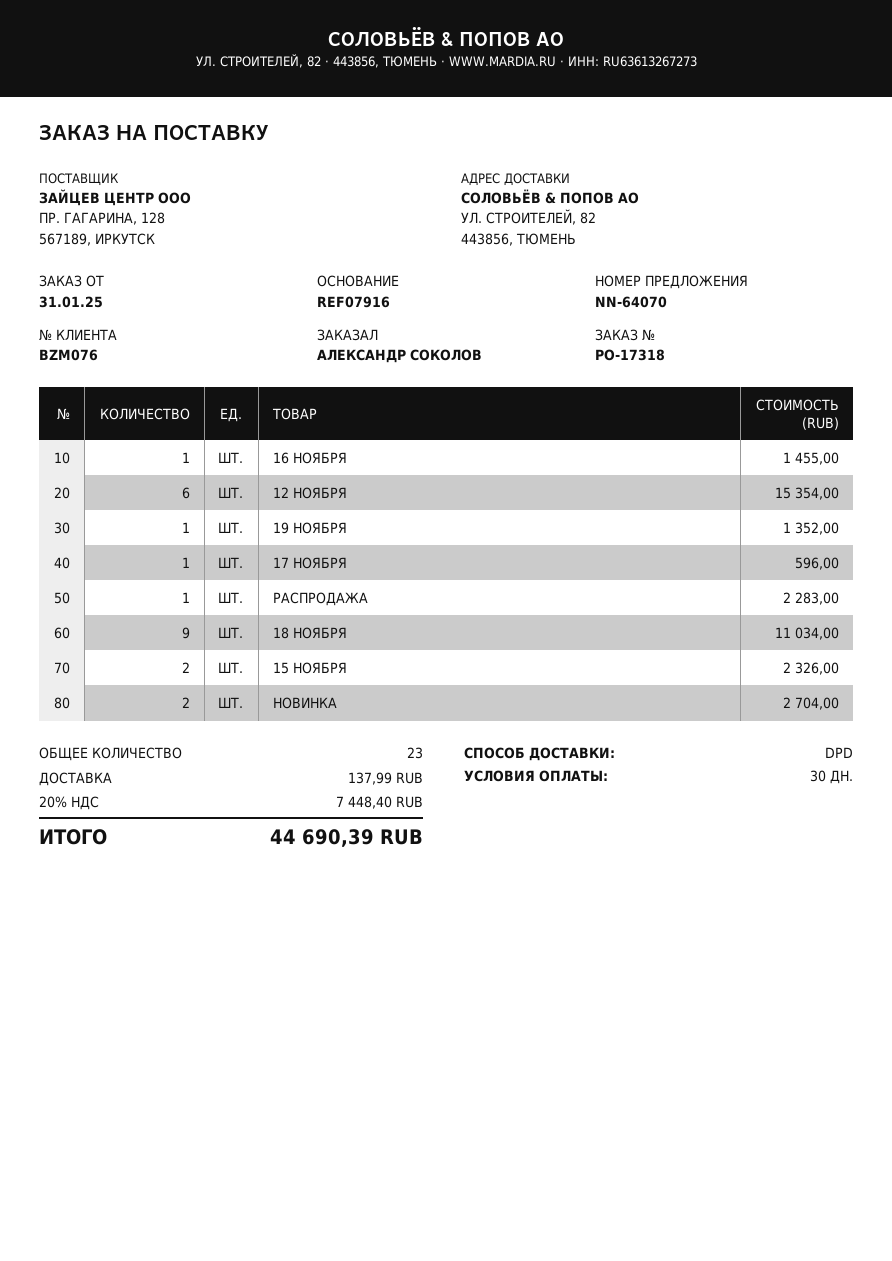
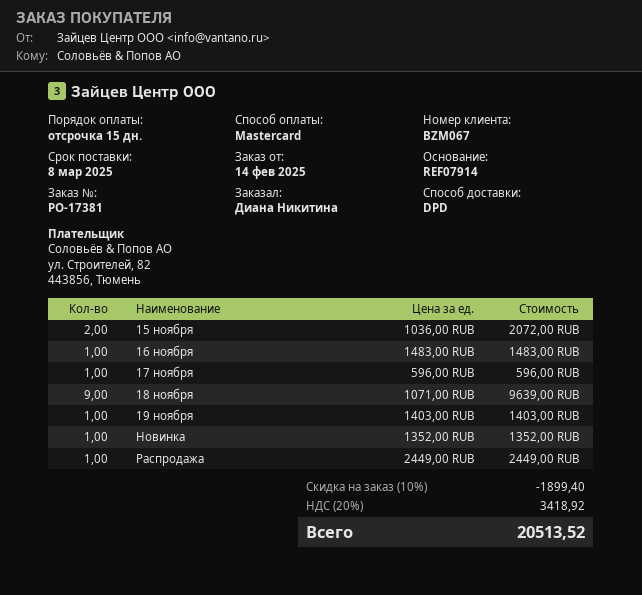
order number: PO-17318 -> PO-17381
order date: 2025-01-31 -> 2025-02-14
payment terms: 30 days -> 15 days
customer number: BZM076 -> BZM067
reference: REF07916 -> REF07914
ordered by: АЛЕКСАНДР СОКОЛОВ -> Диана Никитина
16 НОЯБРЯ: 1 for 1455.00 -> 1 for 1483.00
12 НОЯБРЯ: 6 for 15354.00 -> none
19 НОЯБРЯ: 1 for 1352.00 -> 1 for 1403.00
РАСПРОДАЖА: 1 for 2283.00 -> 1 for 2449.00
18 НОЯБРЯ: 9 for 11034.00 -> 9 for 9639.00
15 НОЯБРЯ: 2 for 2326.00 -> 2 for 2072.00
НОВИНКА: 2 for 2704.00 -> 1 for 1352.00
discount: none -> 10% = 1899.40
shipping: 137.99 -> none
tax: 20% = 7448.40 -> 20% = 3418.92
total: 44690.39 -> 20513.52

